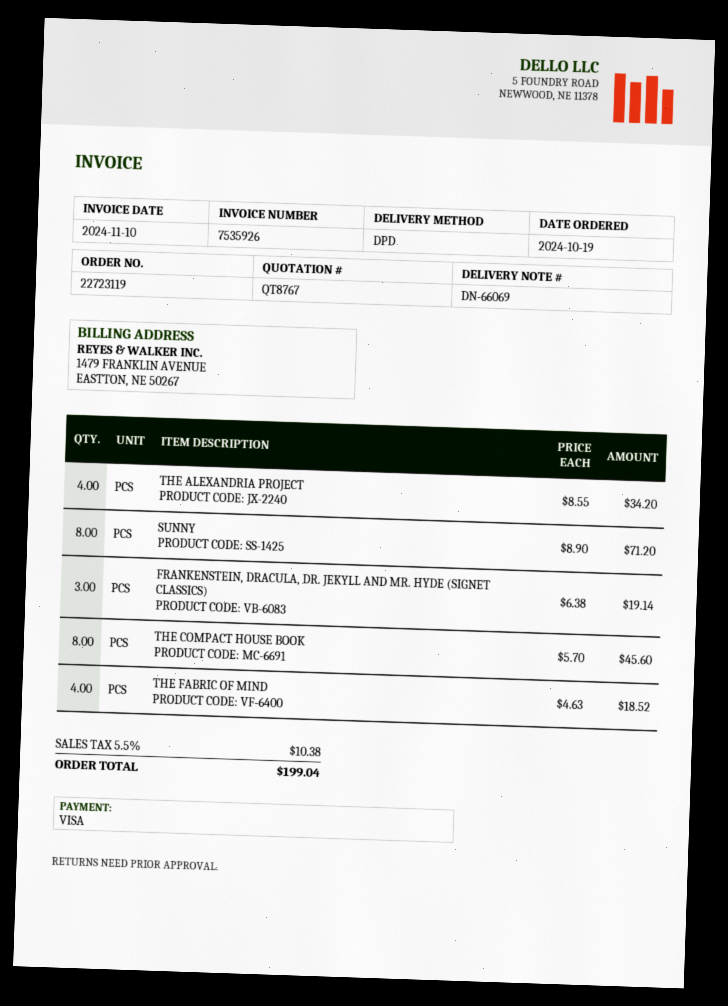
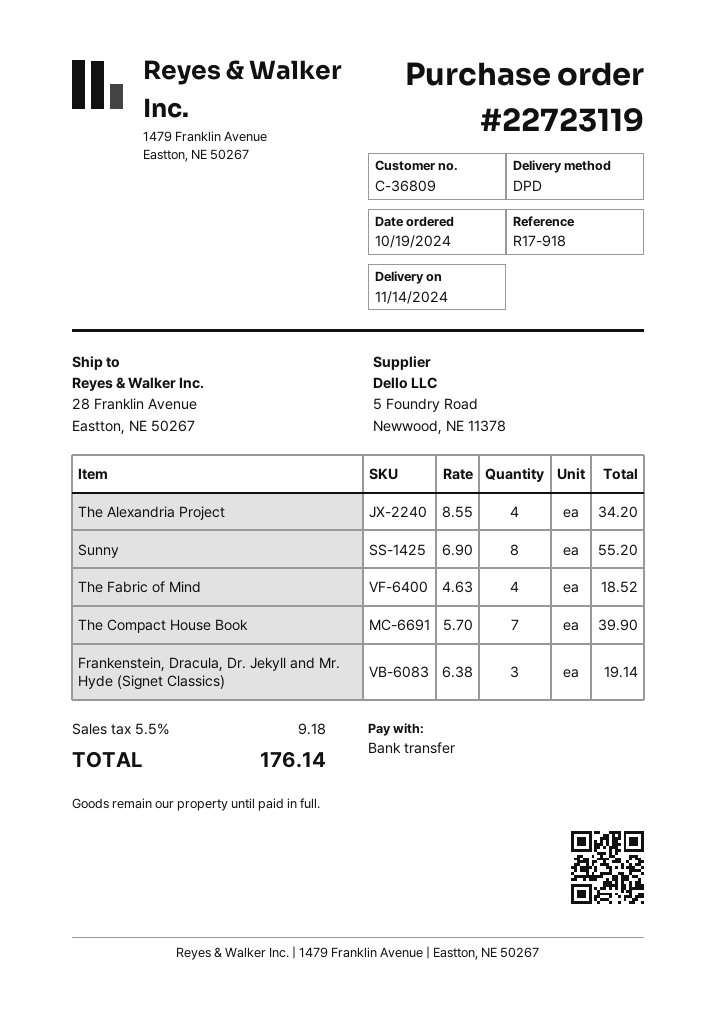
payment method: Visa -> bank transfer
SUNNY: 8 x 8.90 = 71.20 -> 8 x 6.90 = 55.20
THE COMPACT HOUSE BOOK: 8 x 5.70 = 45.60 -> 7 x 5.70 = 39.90
tax: 5.5% = 10.38 -> 5.5% = 9.18
total: 199.04 -> 176.14

